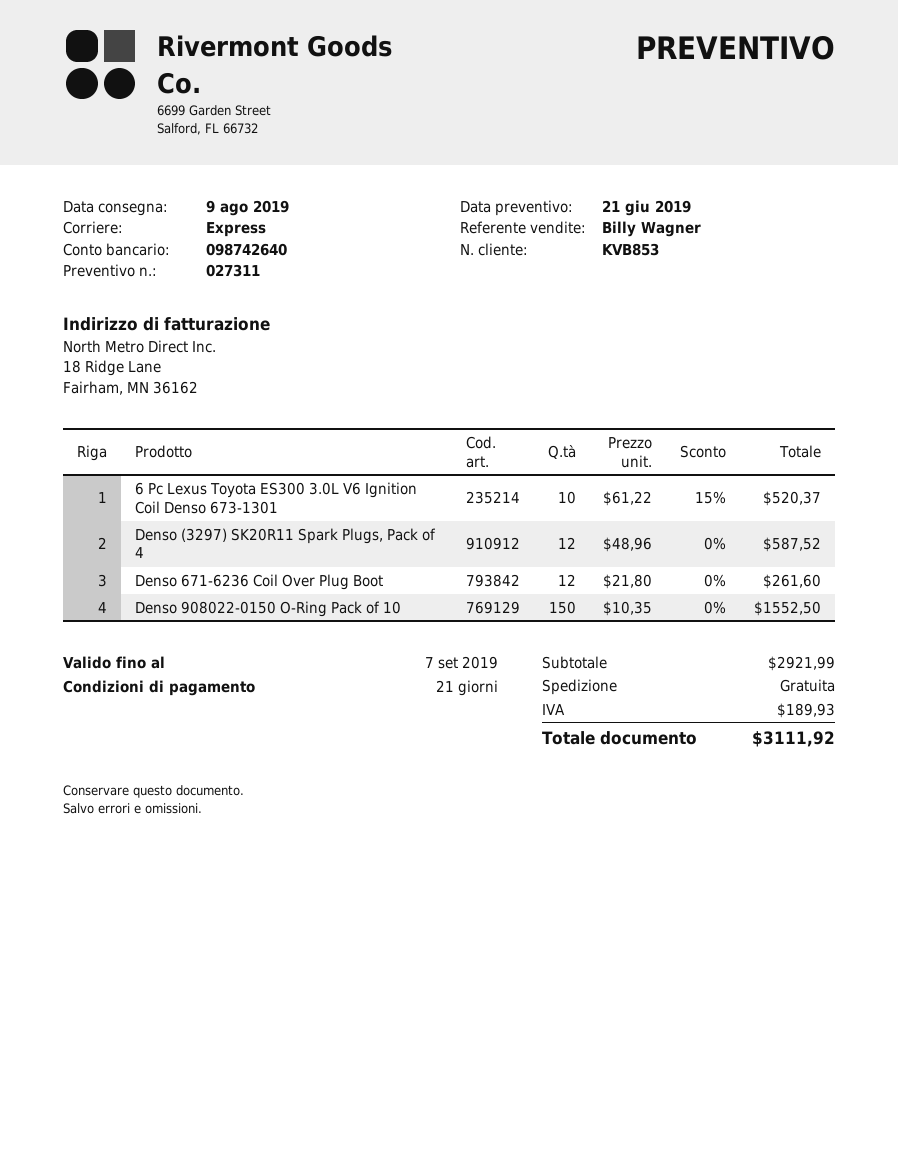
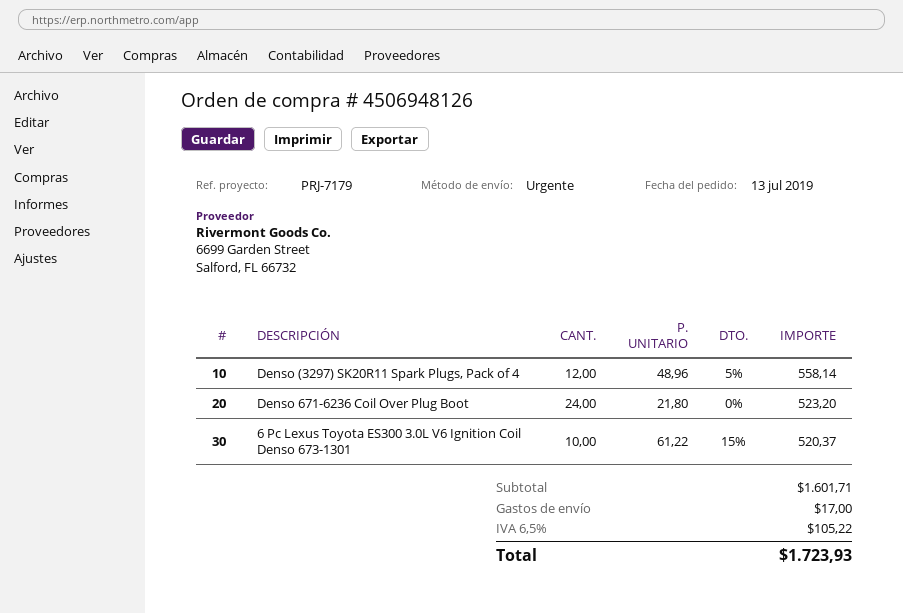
Denso (3297) SK20R11 Spark Plugs, Pack of 4: 12 x 48.96 = 587.52 -> 12 x 48.96 - 5% = 558.14
Denso 671-6236 Coil Over Plug Boot: 12 x 21.80 = 261.60 -> 24 x 21.80 = 523.20
Denso 908022-0150 O-Ring Pack of 10: 150 x 10.35 = 1552.50 -> none
subtotal: 2921.99 -> 1601.71
shipping: 0.00 -> 17.00
tax: 189.93 -> 105.22
total: 3111.92 -> 1723.93

